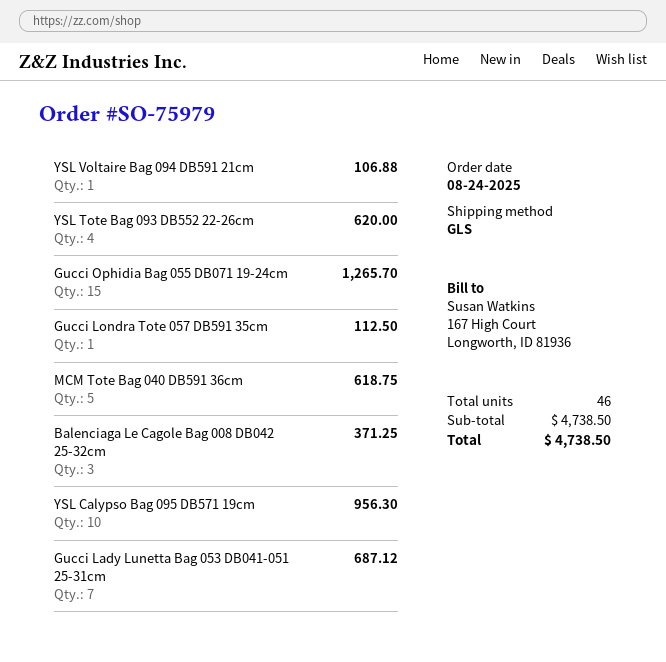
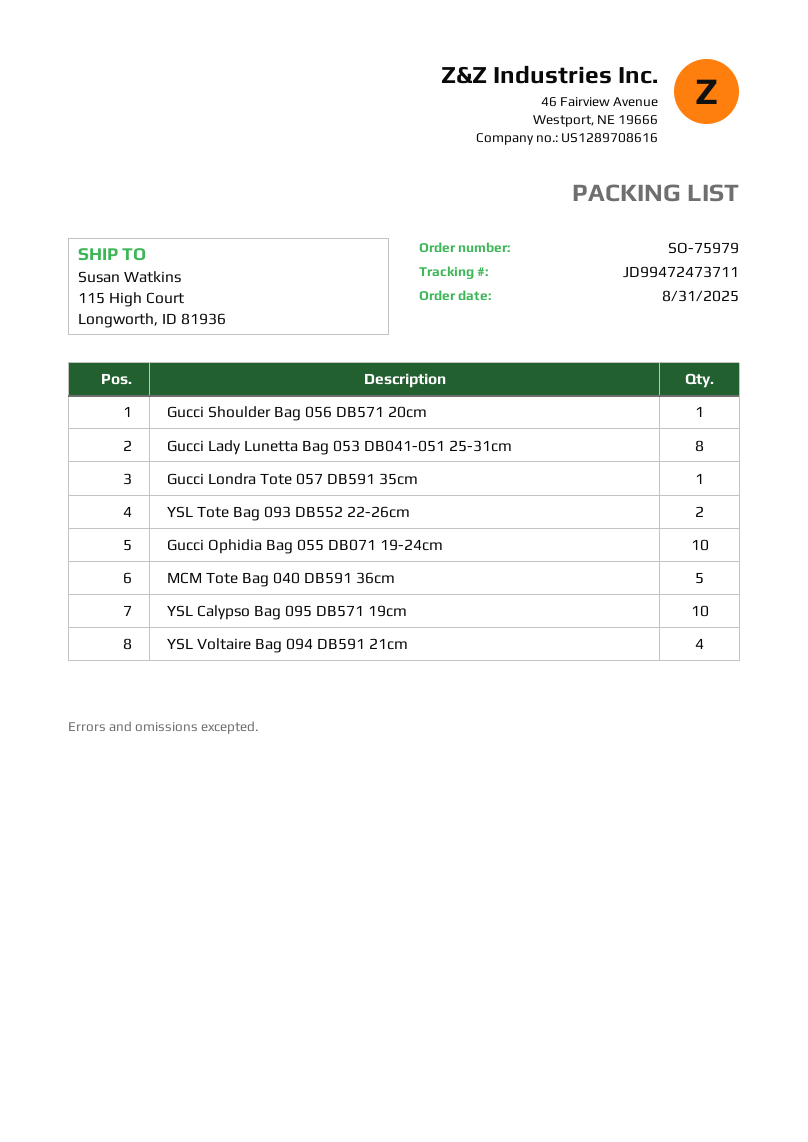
order date: 2025-08-24 -> 2025-08-31
YSL Voltaire Bag 094 DB591 21cm: 1 -> 4
YSL Tote Bag 093 DB552 22-26cm: 4 -> 2
Gucci Ophidia Bag 055 DB071 19-24cm: 15 -> 10
Balenciaga Le Cagole Bag 008 DB042 25-32cm: 3 -> none
Gucci Lady Lunetta Bag 053 DB041-051 25-31cm: 7 -> 8
Gucci Shoulder Bag 056 DB571 20cm: none -> 1

